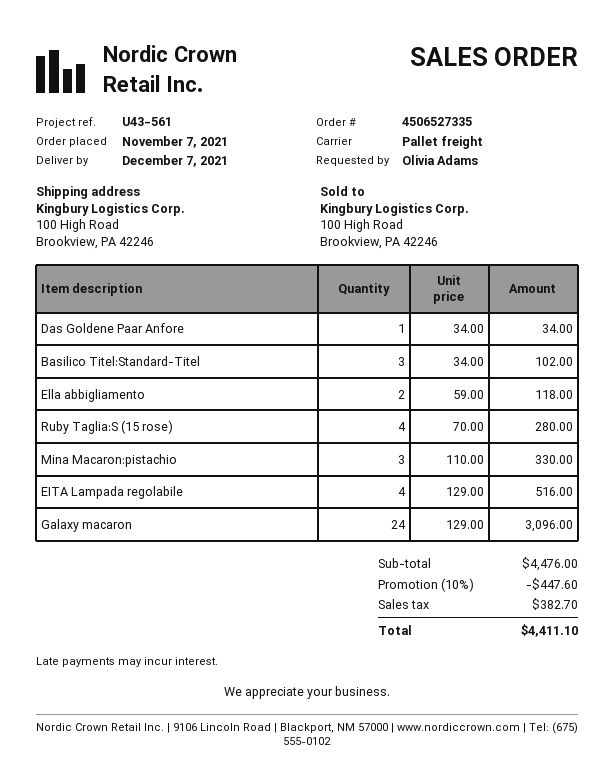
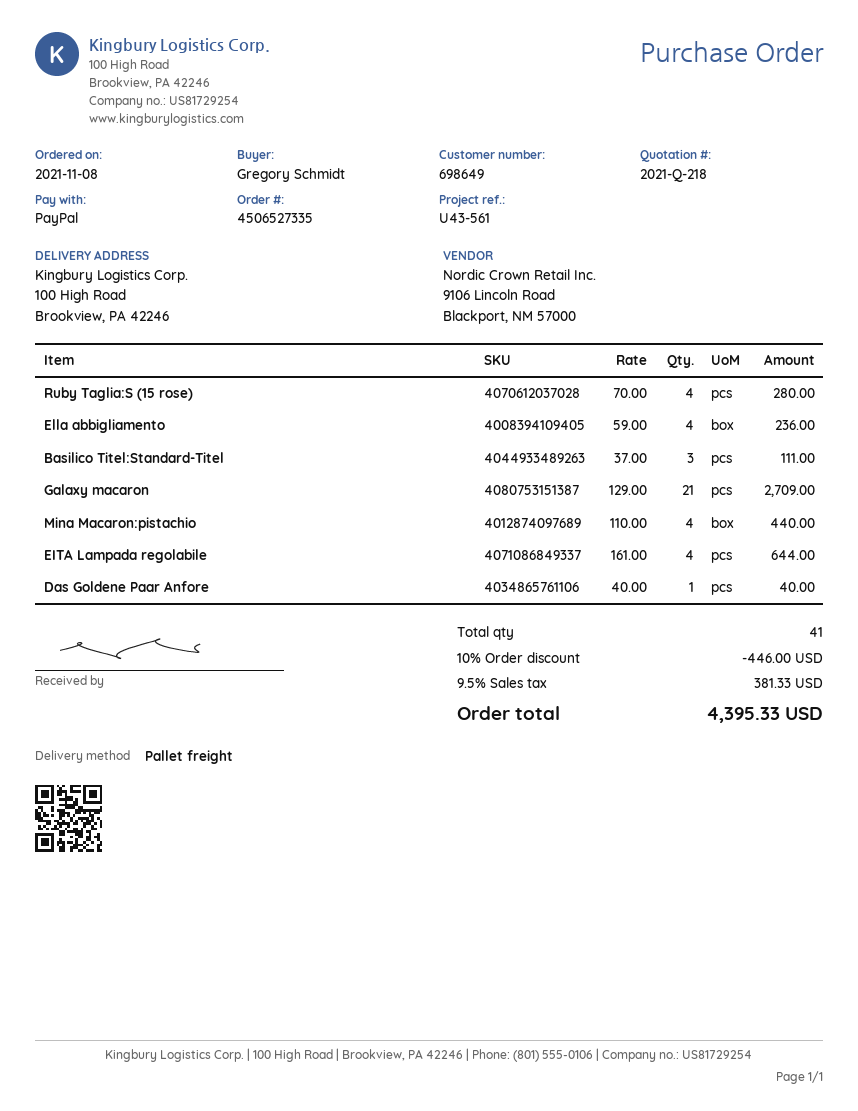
order date: 2021-11-07 -> 2021-11-08
ordered by: Olivia Adams -> Gregory Schmidt
Das Goldene Paar Anfore: 1 x 34.00 = 34.00 -> 1 x 40.00 = 40.00
Basilico Titel:Standard-Titel: 3 x 34.00 = 102.00 -> 3 x 37.00 = 111.00
Ella abbigliamento: 2 x 59.00 = 118.00 -> 4 x 59.00 = 236.00
Mina Macaron:pistachio: 3 x 110.00 = 330.00 -> 4 x 110.00 = 440.00
EITA Lampada regolabile: 4 x 129.00 = 516.00 -> 4 x 161.00 = 644.00
Galaxy macaron: 24 x 129.00 = 3096.00 -> 21 x 129.00 = 2709.00
discount: 10% = 447.60 -> 10% = 446.00
tax: 382.70 -> 381.33
total: 4411.10 -> 4395.33

